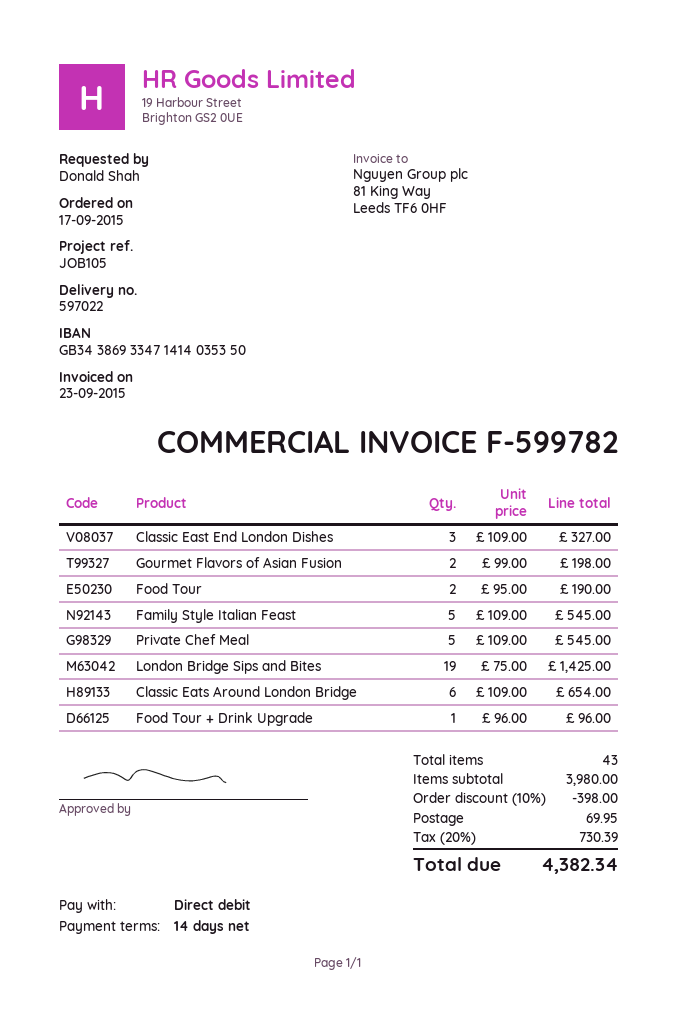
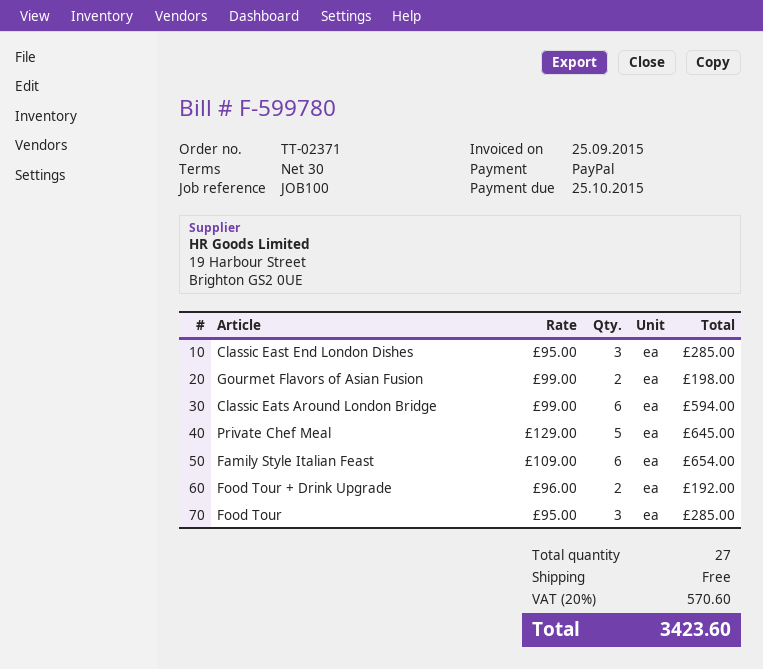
invoice number: F-599782 -> F-599780
invoice date: 2015-09-23 -> 2015-09-25
payment terms: 14 days -> 30 days
reference: JOB105 -> JOB100
payment method: direct debit -> PayPal
Classic East End London Dishes: 3 x 109.00 = 327.00 -> 3 x 95.00 = 285.00
Food Tour: 2 x 95.00 = 190.00 -> 3 x 95.00 = 285.00
Family Style Italian Feast: 5 x 109.00 = 545.00 -> 6 x 109.00 = 654.00
Private Chef Meal: 5 x 109.00 = 545.00 -> 5 x 129.00 = 645.00
London Bridge Sips and Bites: 19 x 75.00 = 1425.00 -> none
Classic Eats Around London Bridge: 6 x 109.00 = 654.00 -> 6 x 99.00 = 594.00
Food Tour + Drink Upgrade: 1 x 96.00 = 96.00 -> 2 x 96.00 = 192.00
total quantity: 43 -> 27
discount: 10% = 398.00 -> none
shipping: 69.95 -> 0.00
tax: 20% = 730.39 -> 20% = 570.60
total: 4382.34 -> 3423.60

